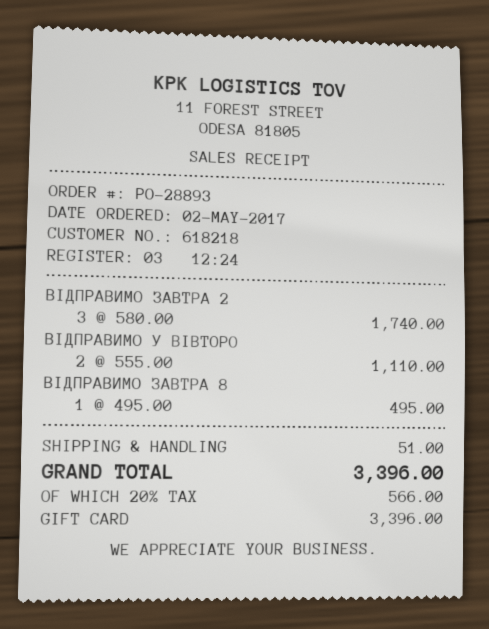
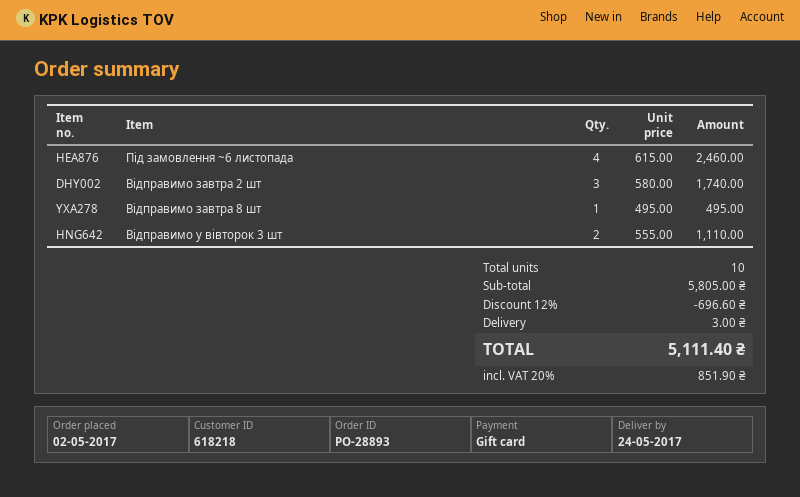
Під замовлення ~6 листопада: none -> 4 x 615.00 = 2460.00
discount: none -> 12% = 696.60
shipping: 51.00 -> 3.00
tax: 20% = 566.00 -> 20% = 851.90
total: 3396.00 -> 5111.40

